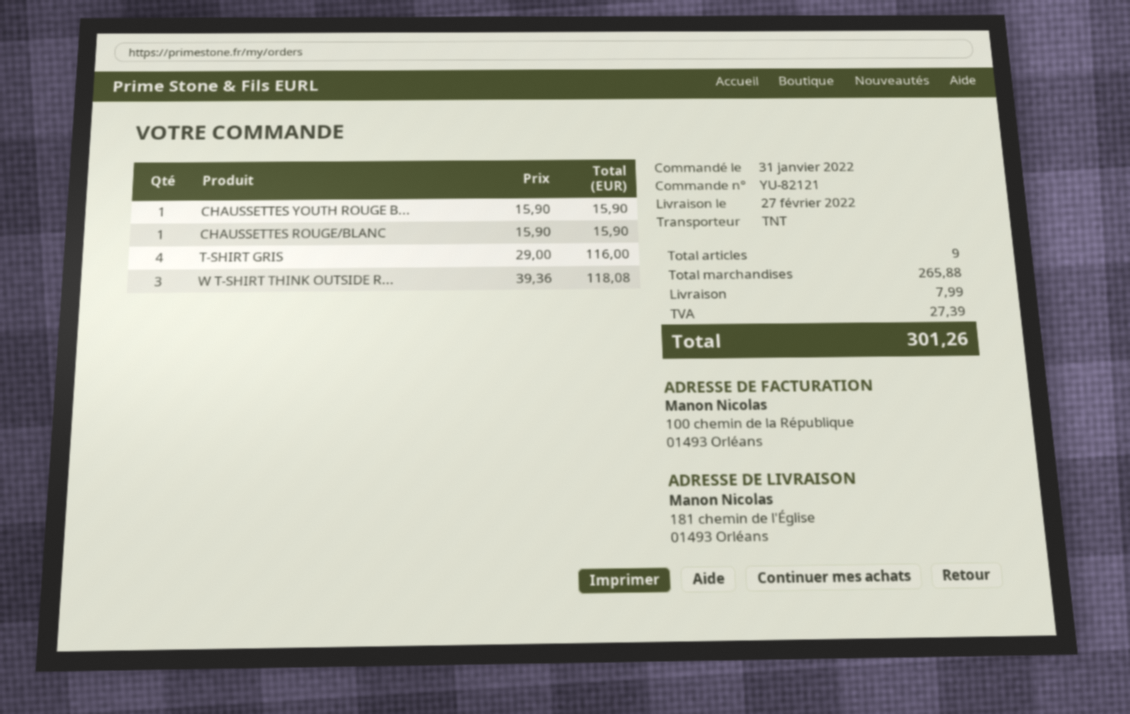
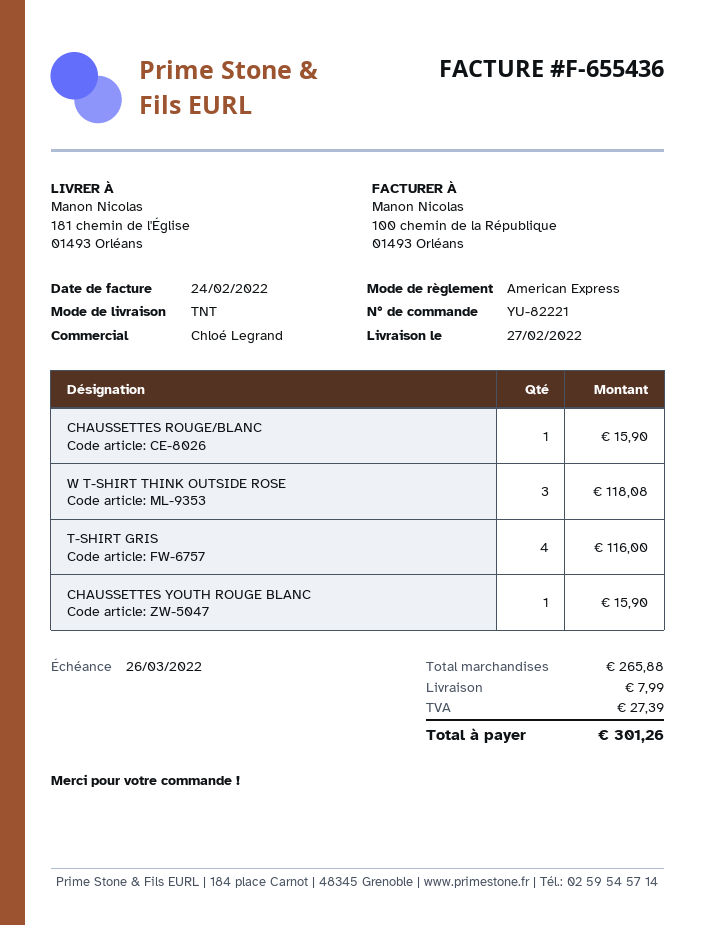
order number: YU-82121 -> YU-82221

